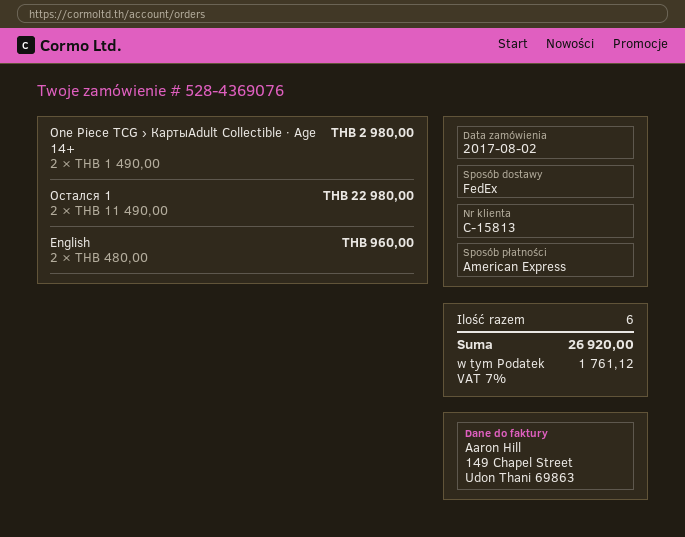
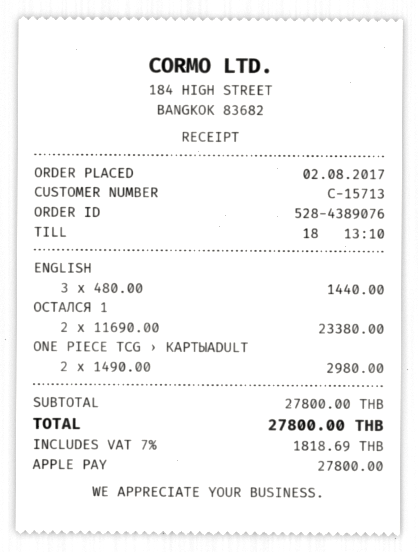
order number: 528-4369076 -> 528-4389076
customer number: C-15813 -> C-15713
payment method: American Express -> Apple Pay
Остался 1: 2 x 11490.00 = 22980.00 -> 2 x 11690.00 = 23380.00
English: 2 x 480.00 = 960.00 -> 3 x 480.00 = 1440.00
tax: 7% = 1761.12 -> 7% = 1818.69
total: 26920.00 -> 27800.00

